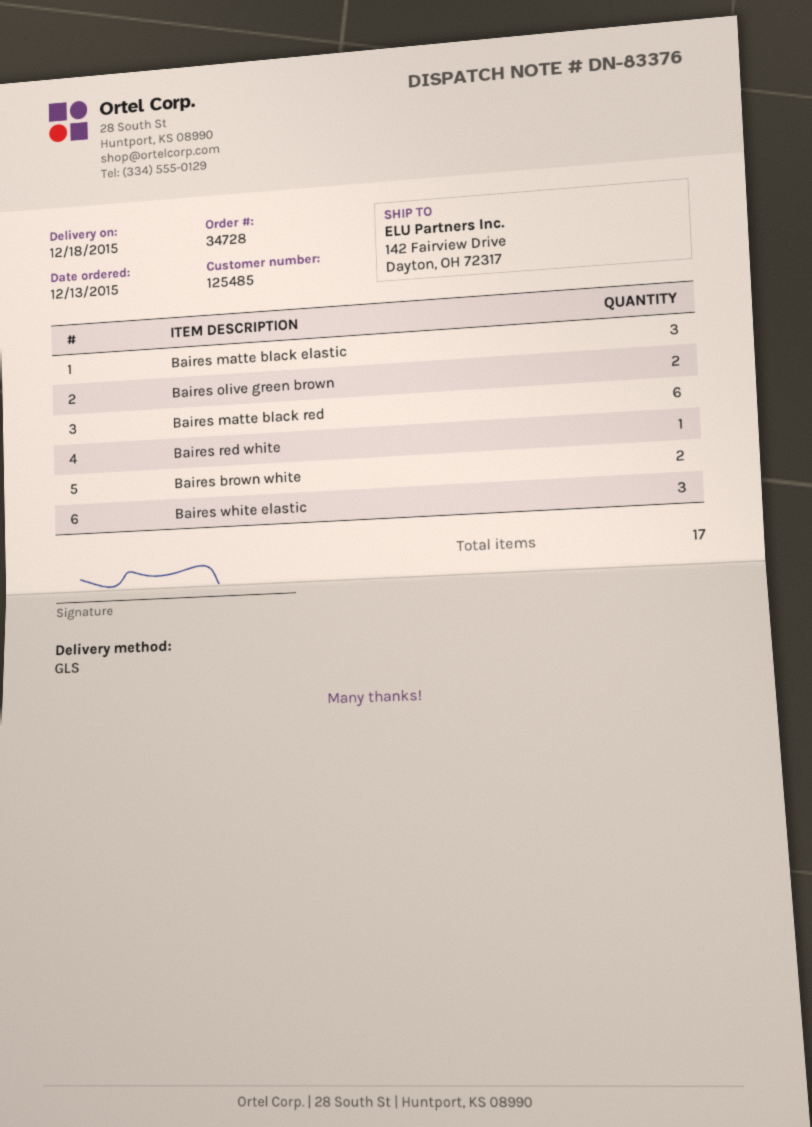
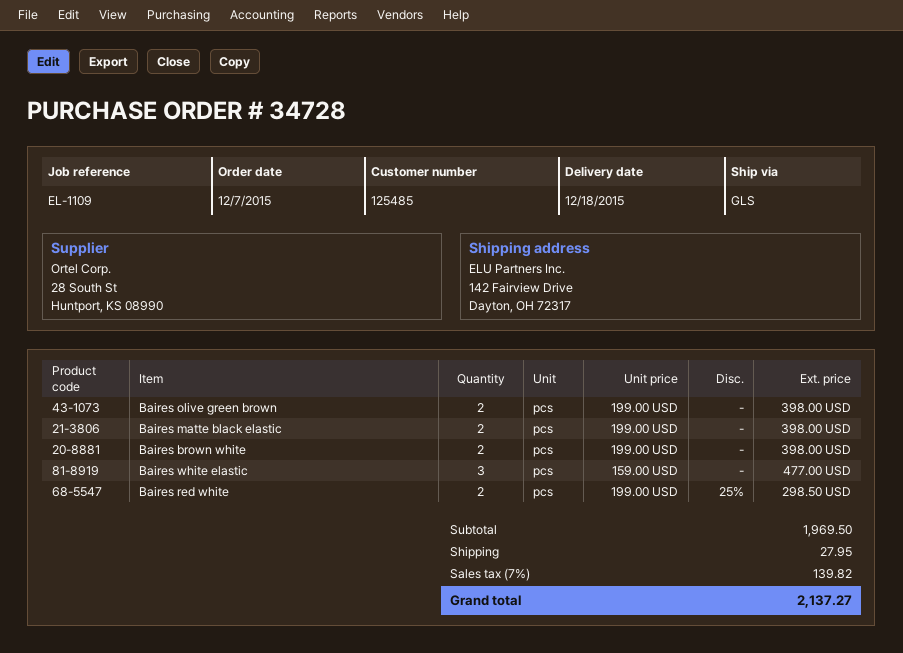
order date: 2015-12-13 -> 2015-12-07
Baires matte black elastic: 3 -> 2
Baires matte black red: 6 -> none
Baires red white: 1 -> 2

